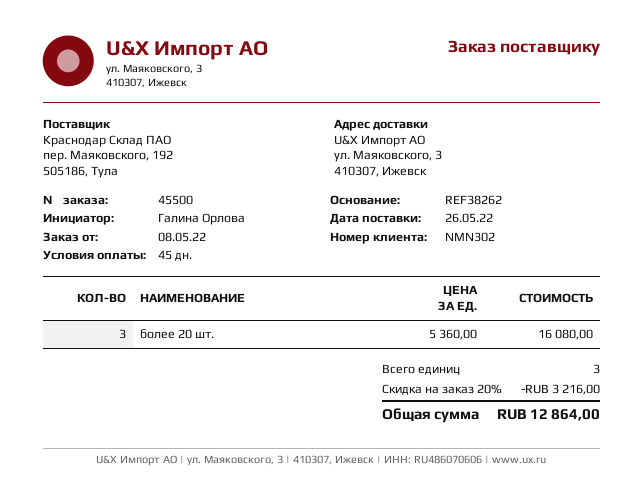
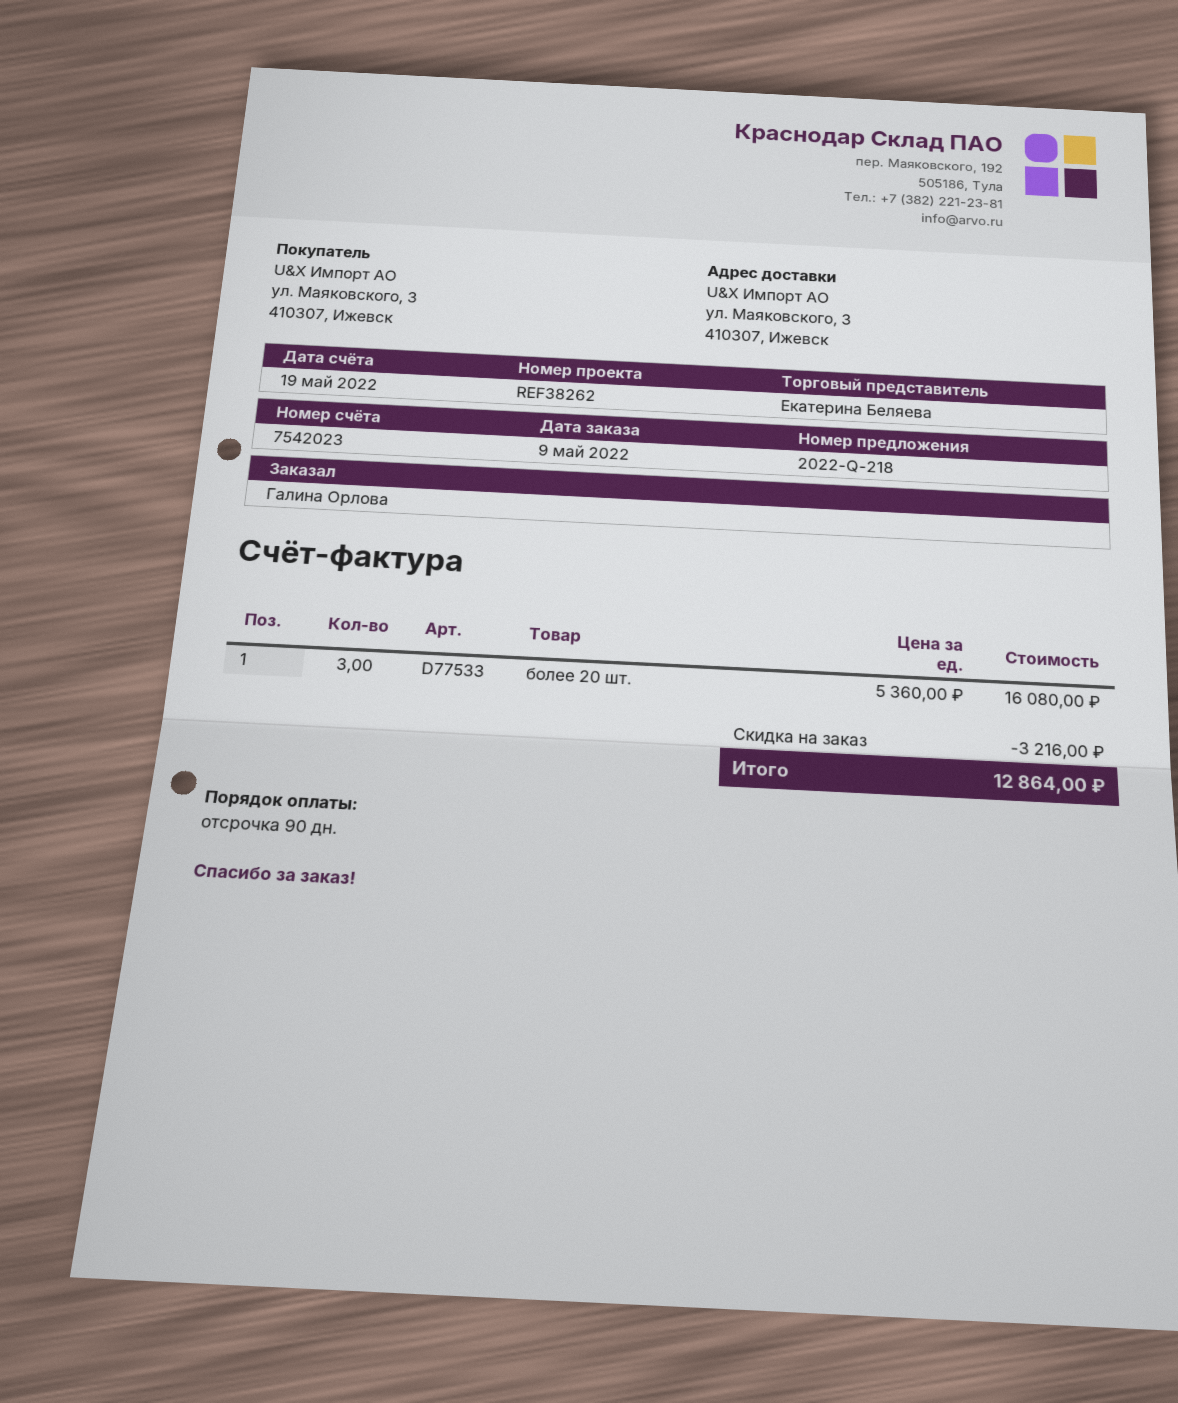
order date: 2022-05-08 -> 2022-05-09
payment terms: 45 days -> 90 days

